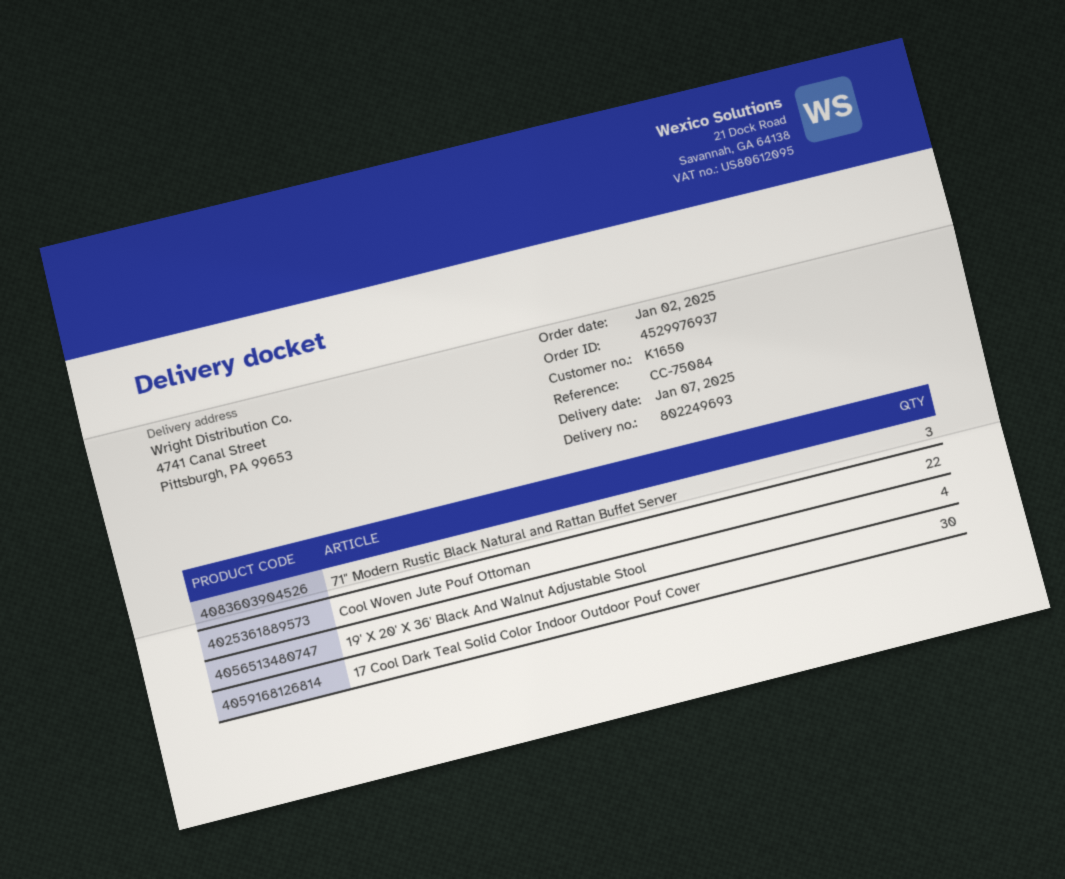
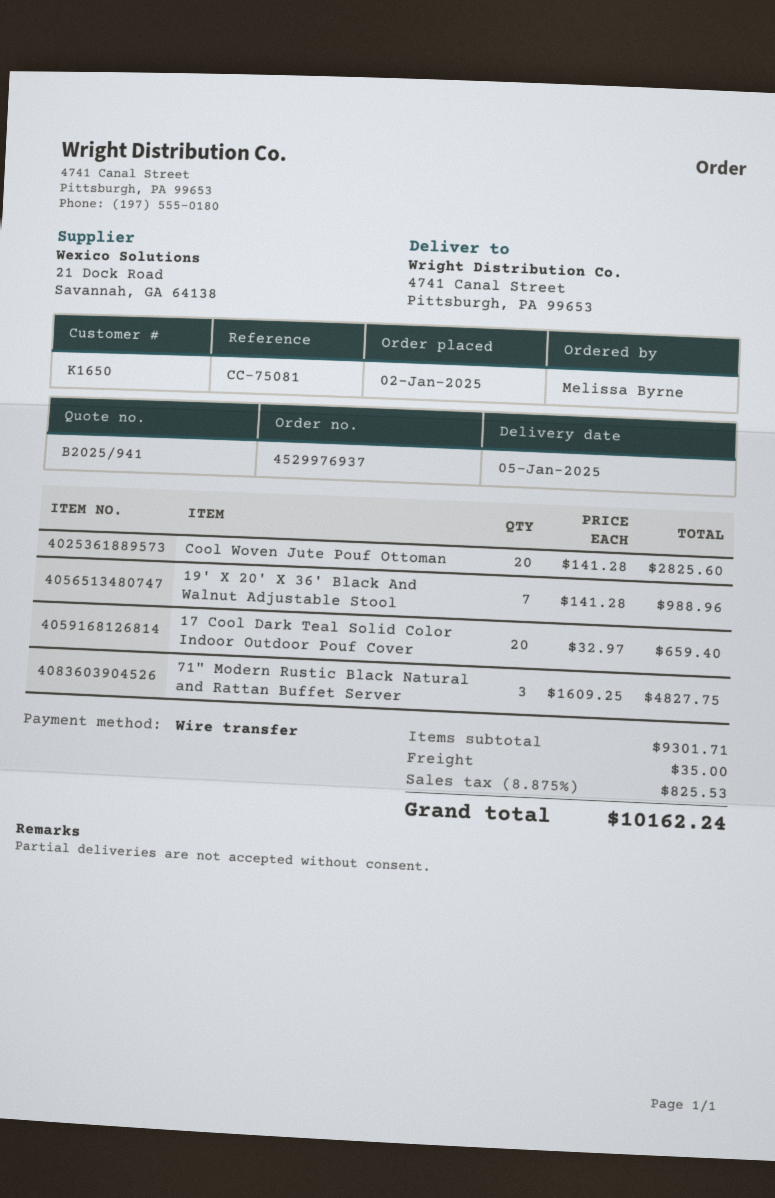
delivery date: 2025-01-07 -> 2025-01-05
reference: CC-75084 -> CC-75081
Cool Woven Jute Pouf Ottoman: 22 -> 20
19' X 20' X 36' Black And Walnut Adjustable Stool: 4 -> 7
17 Cool Dark Teal Solid Color Indoor Outdoor Pouf Cover: 30 -> 20

